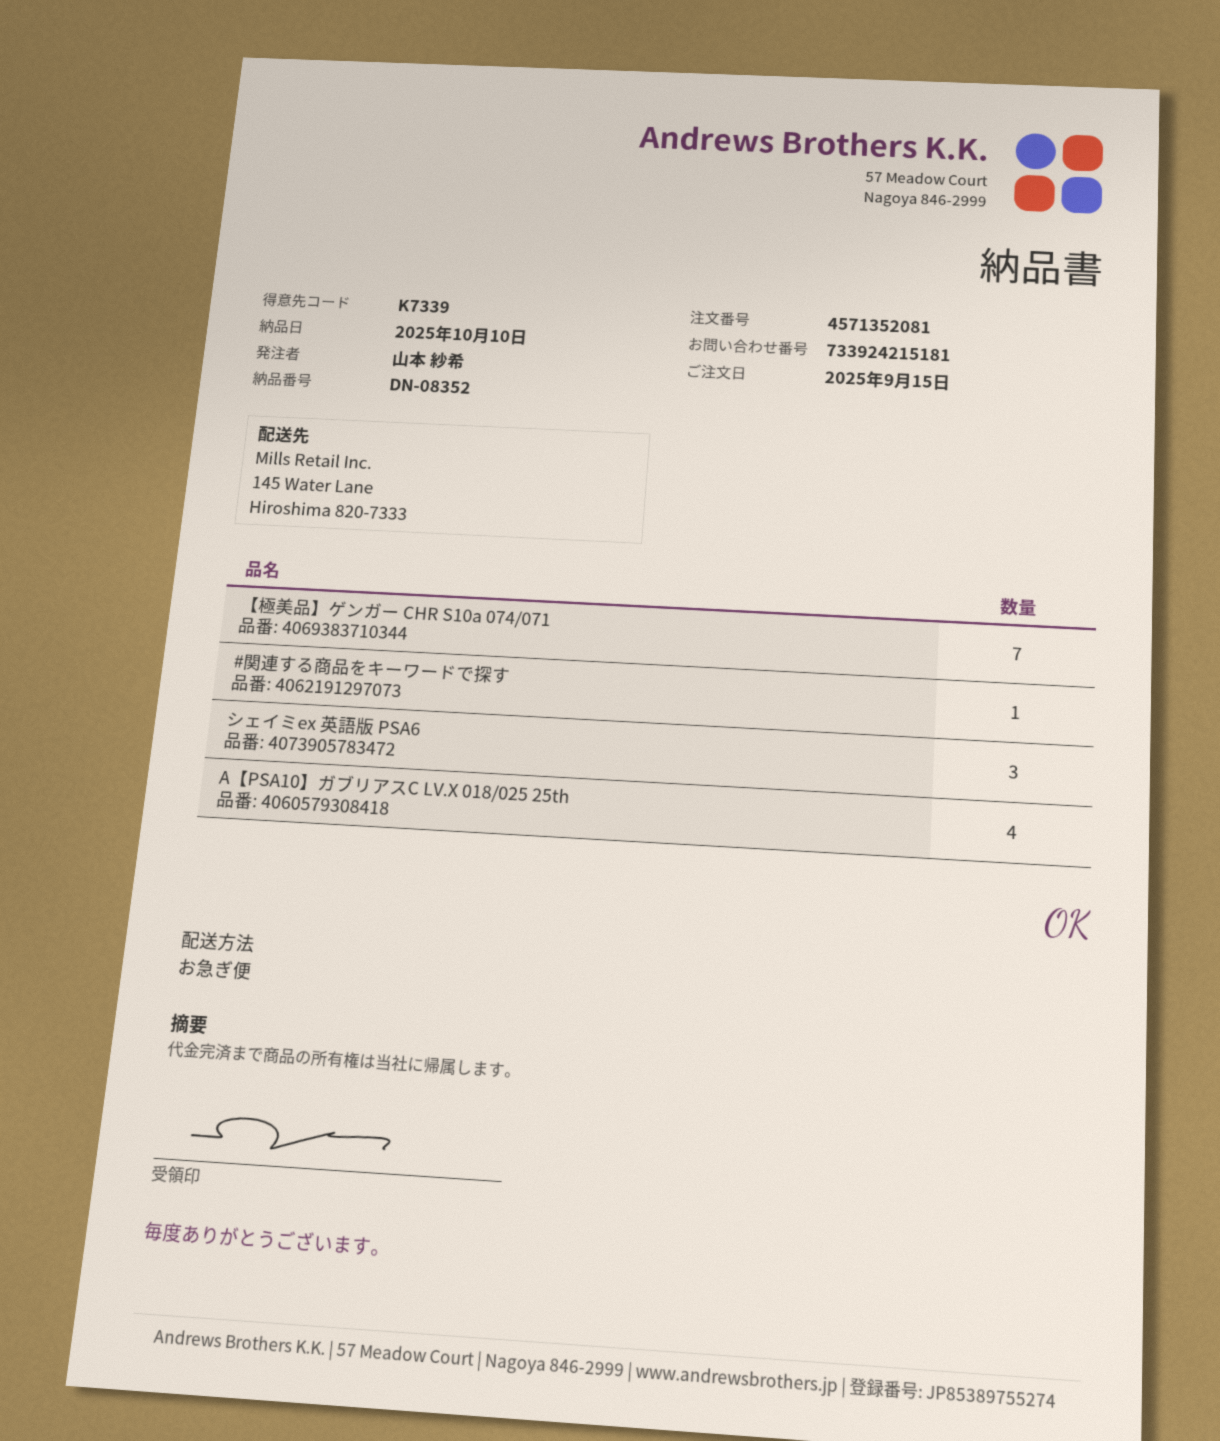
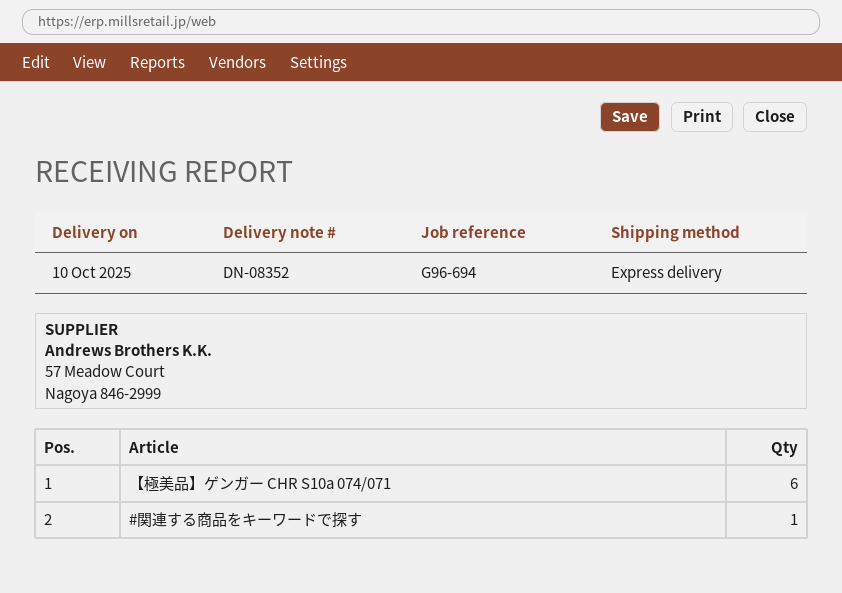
【極美品】ゲンガー CHR S10a 074/071: 7 -> 6
シェイミex 英語版 PSA6: 3 -> none
A【PSA10】ガブリアスC LV.X 018/025 25th: 4 -> none

